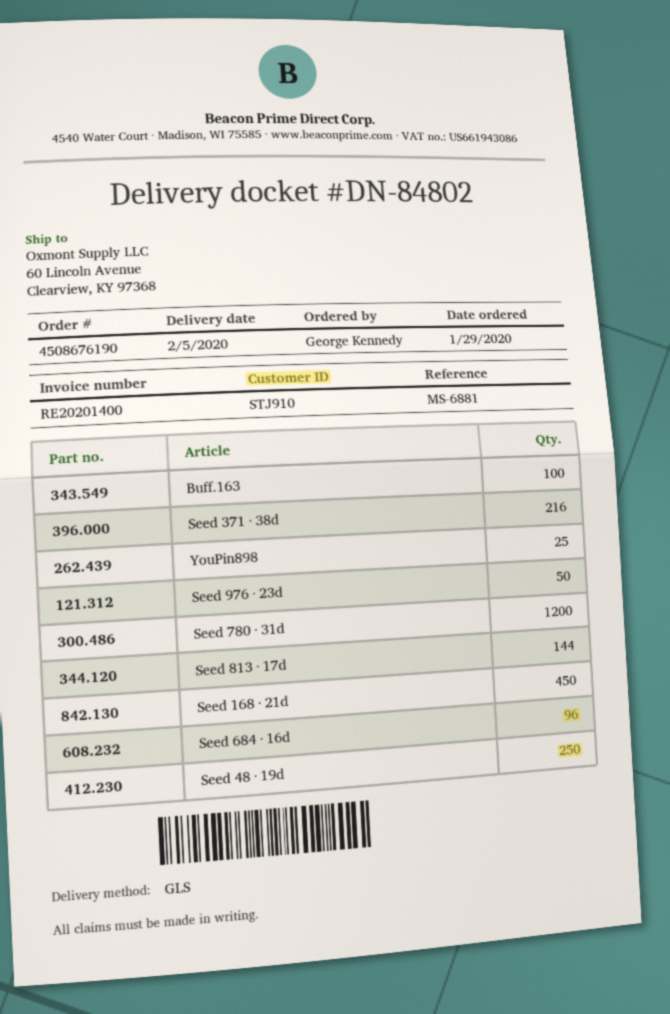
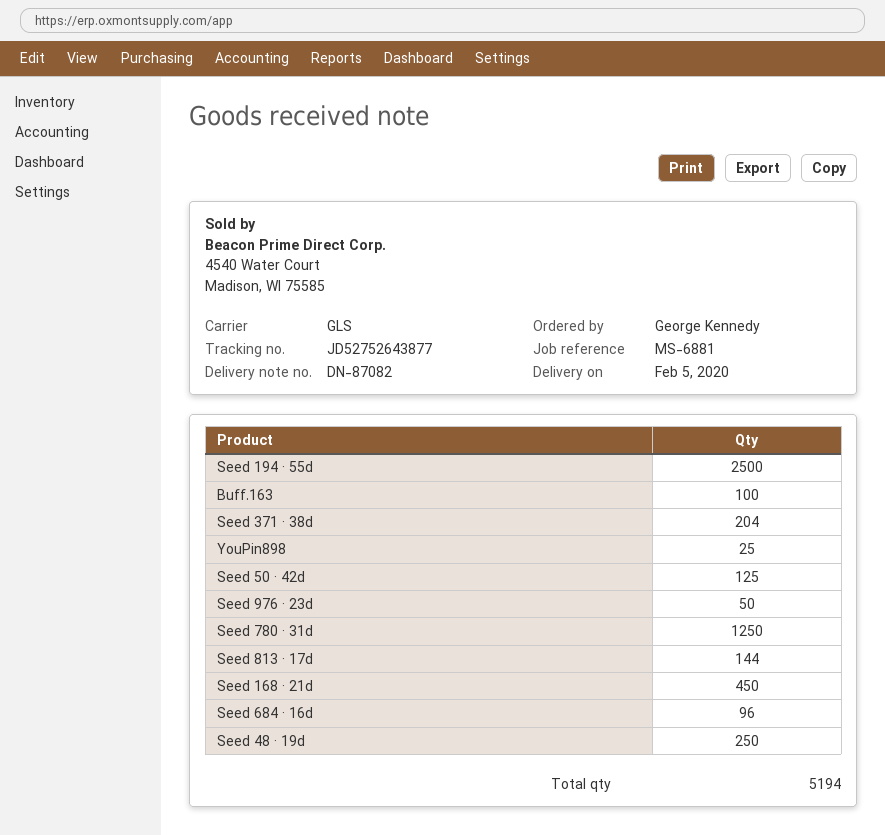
delivery note number: DN-84802 -> DN-87082
Seed 371 · 38d: 216 -> 204
Seed 780 · 31d: 1200 -> 1250
Seed 194 · 55d: none -> 2500
Seed 50 · 42d: none -> 125

